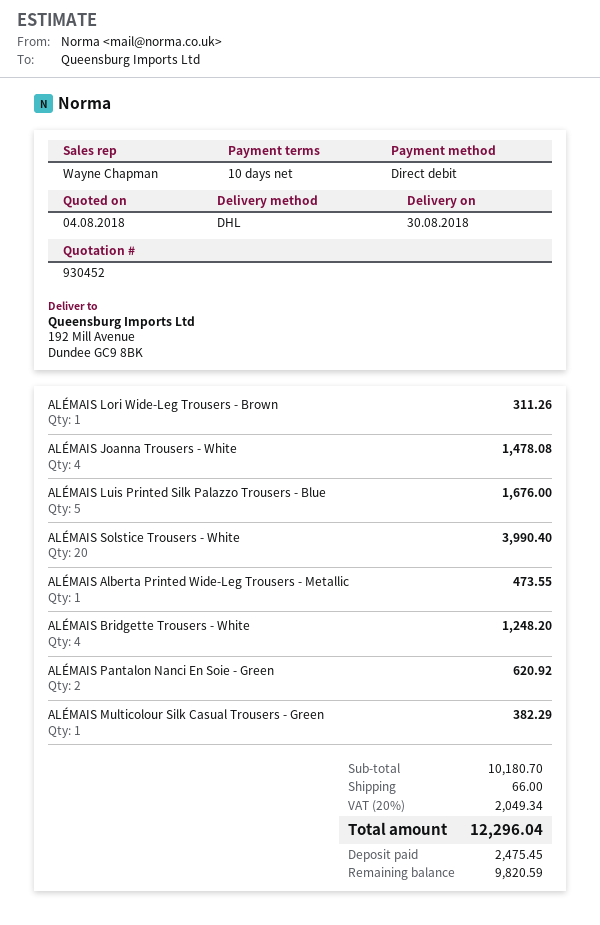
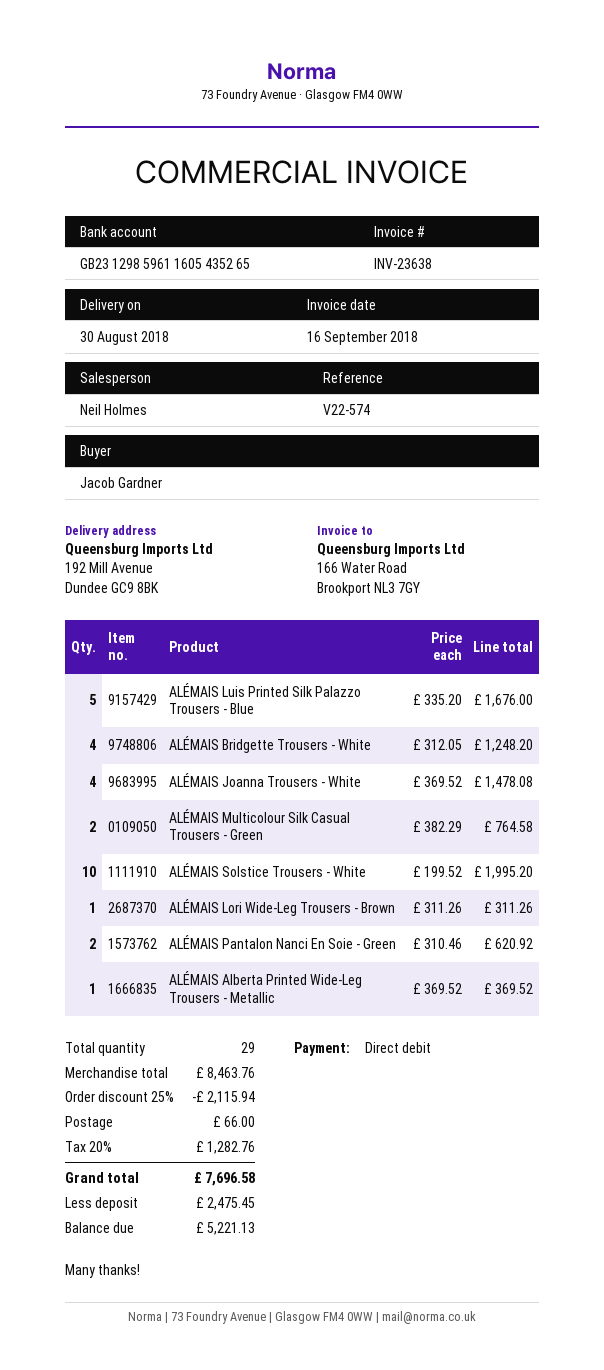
sales rep: Wayne Chapman -> Neil Holmes
ALÉMAIS Solstice Trousers - White: 20 for 3990.40 -> 10 for 1995.20
ALÉMAIS Alberta Printed Wide-Leg Trousers - Metallic: 1 for 473.55 -> 1 for 369.52
ALÉMAIS Multicolour Silk Casual Trousers - Green: 1 for 382.29 -> 2 for 764.58
subtotal: 10180.70 -> 8463.76
discount: none -> 25% = 2115.94
tax: 20% = 2049.34 -> 20% = 1282.76
total: 12296.04 -> 7696.58
balance: 9820.59 -> 5221.13

